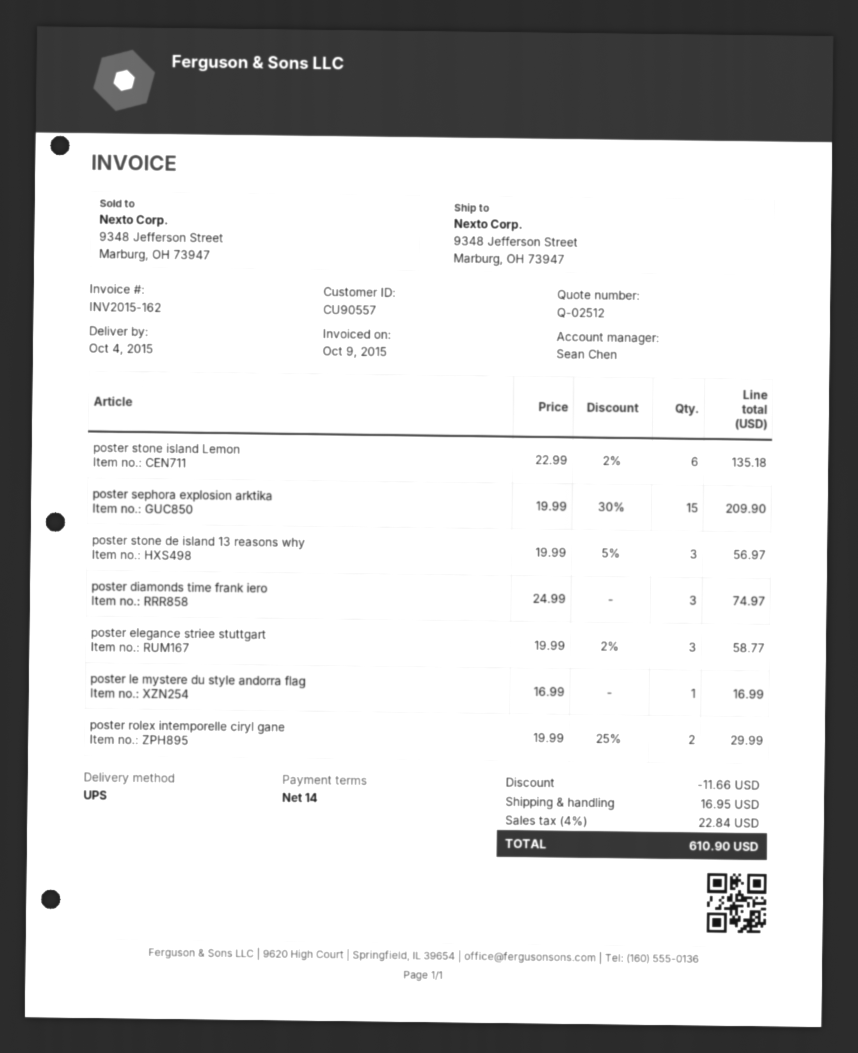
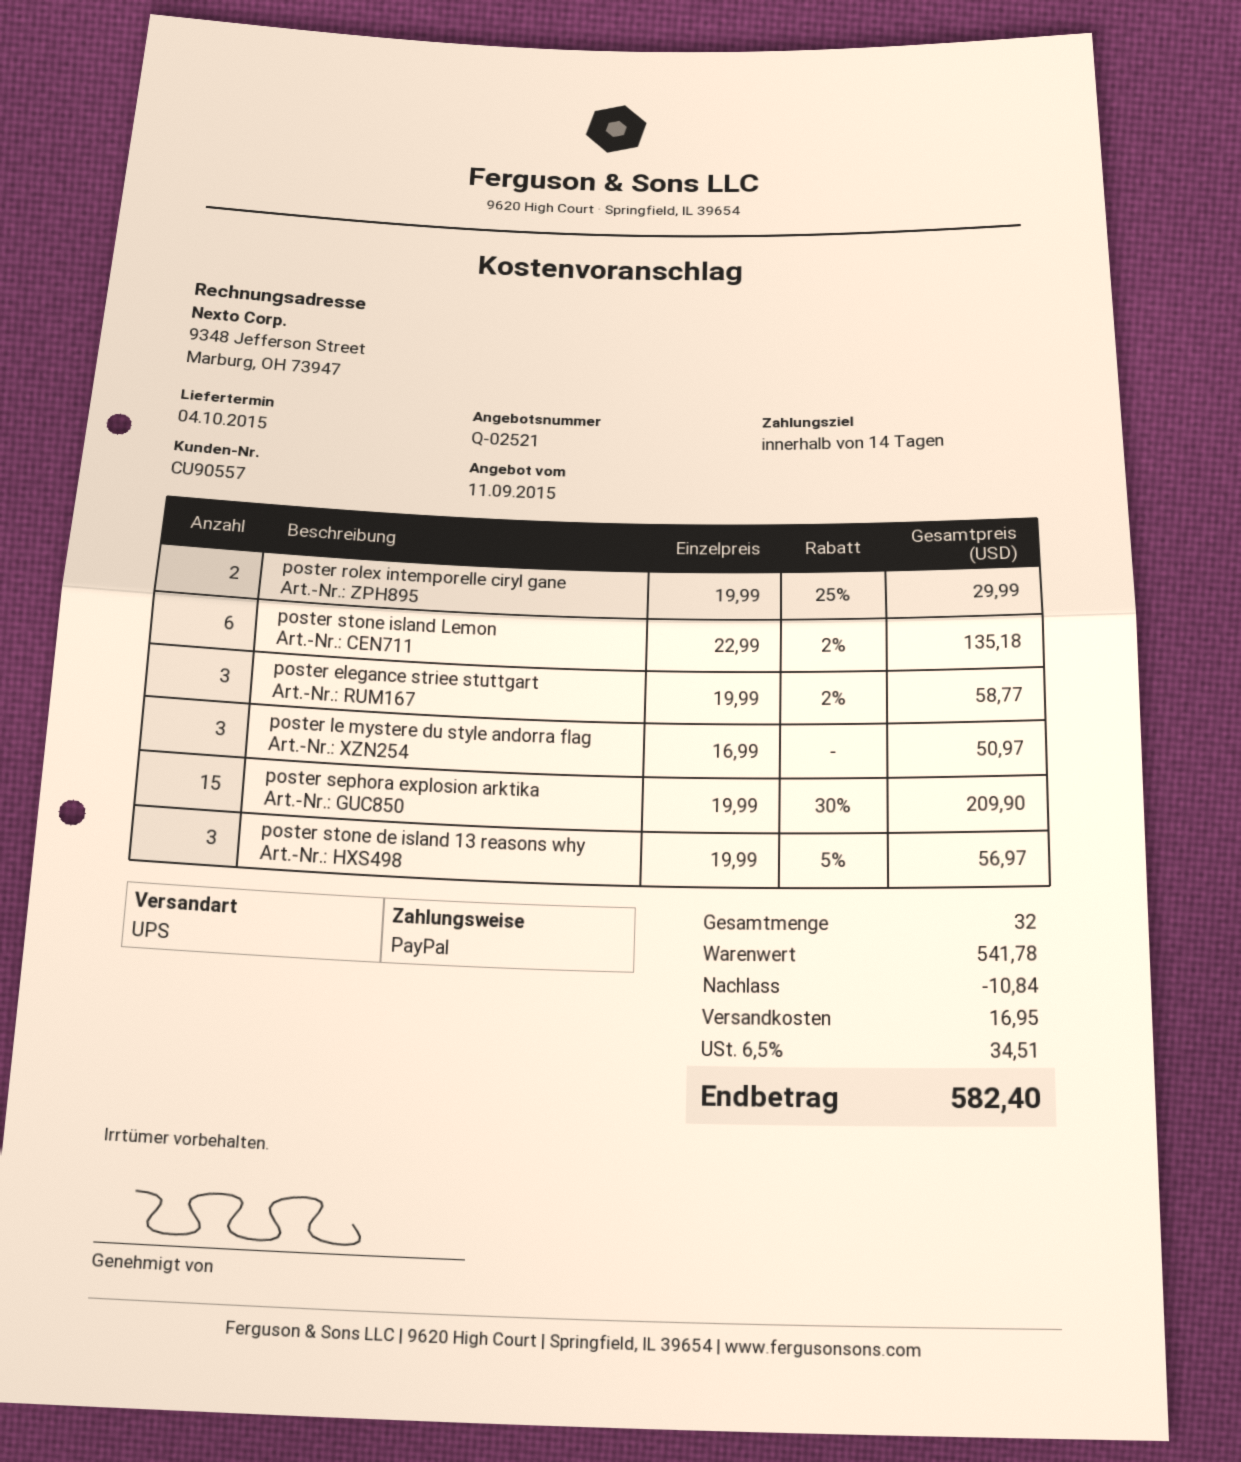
quote number: Q-02512 -> Q-02521
poster diamonds time frank iero: 3 x 24.99 = 74.97 -> none
poster le mystere du style andorra flag: 1 x 16.99 = 16.99 -> 3 x 16.99 = 50.97
discount: 11.66 -> 10.84
tax: 4% = 22.84 -> 6.5% = 34.51
total: 610.90 -> 582.40

